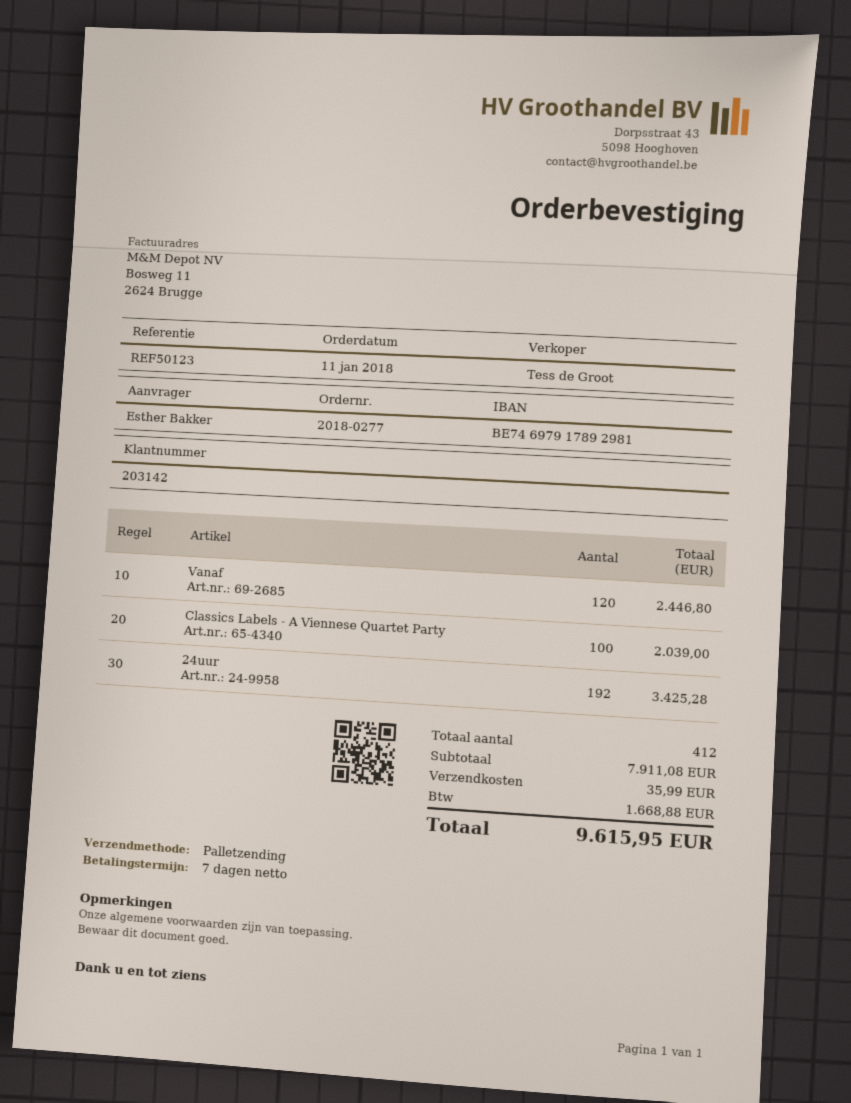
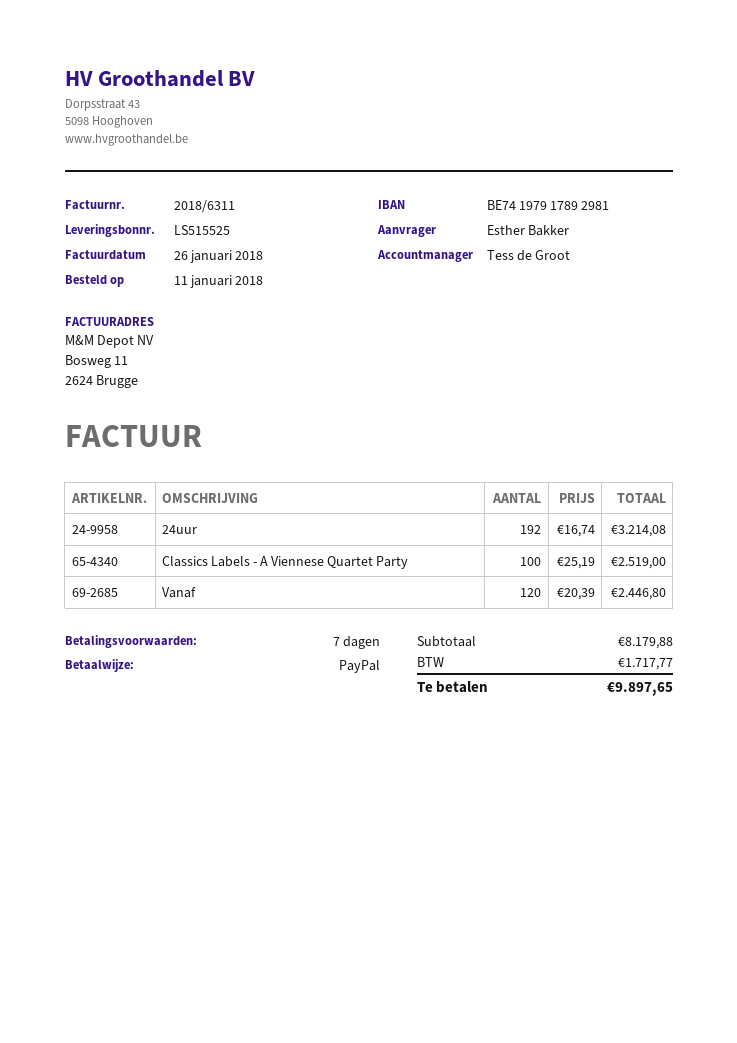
bank account: BE74697917892981 -> BE74197917892981
Classics Labels - A Viennese Quartet Party: 100 for 2039.00 -> 100 for 2519.00
24uur: 192 for 3425.28 -> 192 for 3214.08
subtotal: 7911.08 -> 8179.88
shipping: 35.99 -> none
tax: 1668.88 -> 1717.77
total: 9615.95 -> 9897.65

